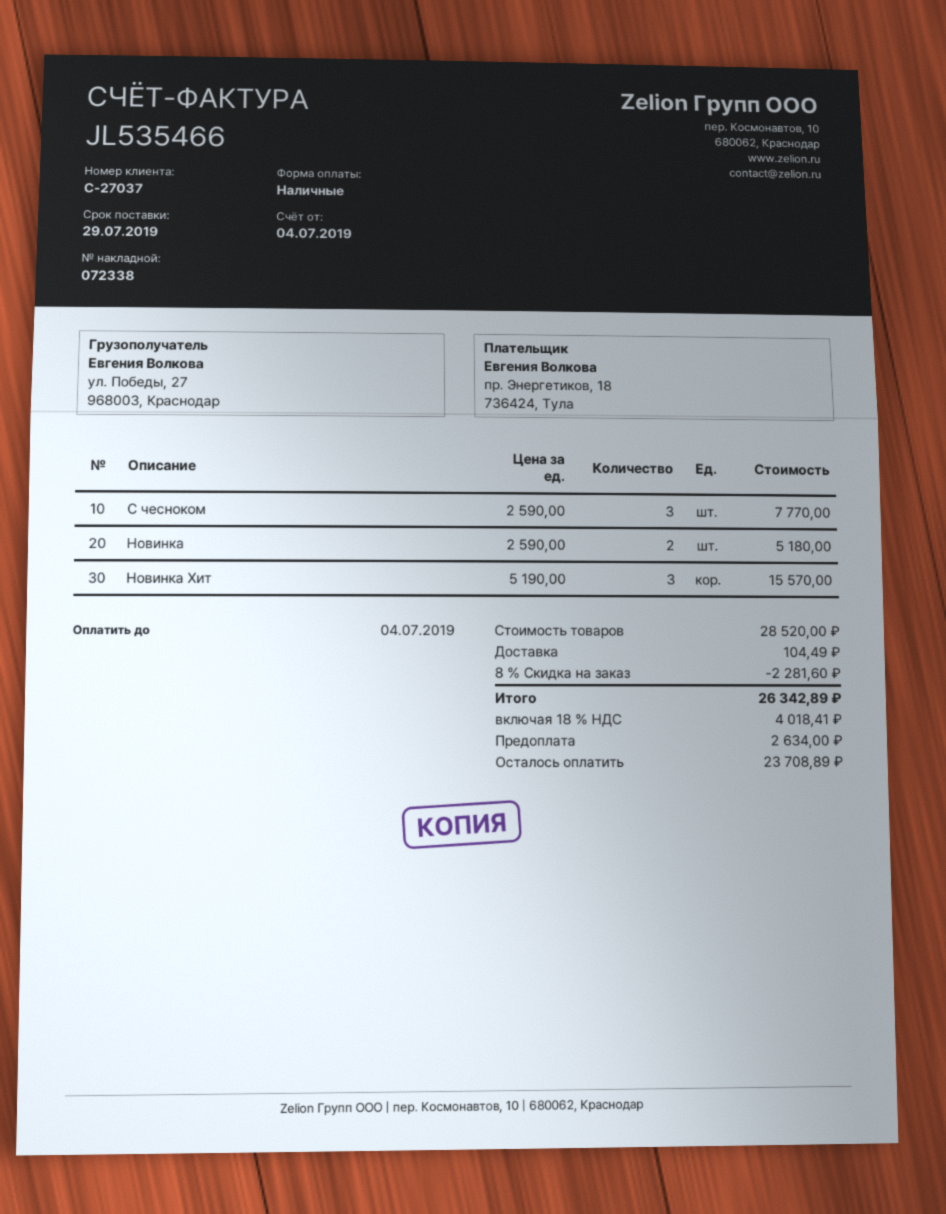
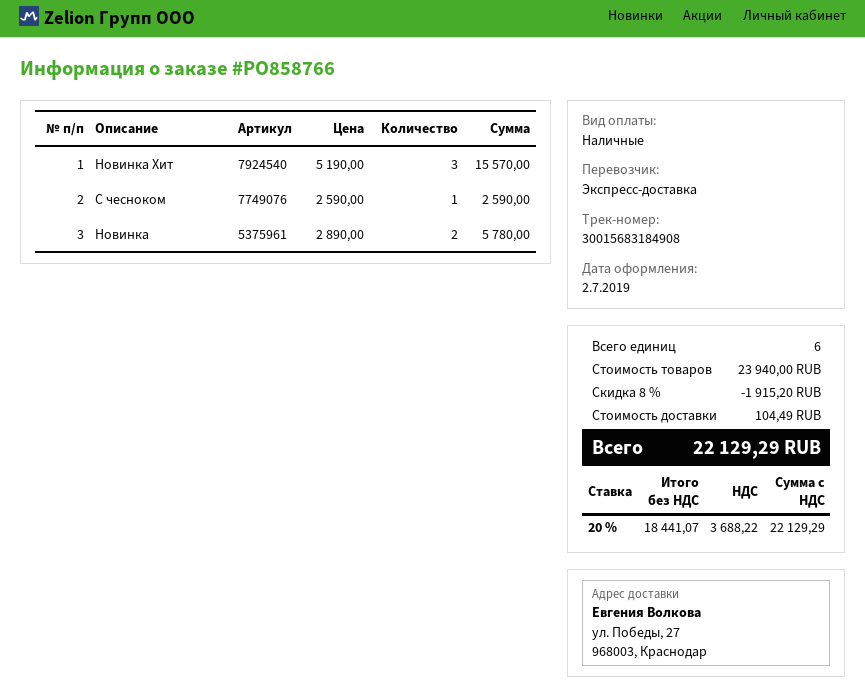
С чесноком: 3 x 2590.00 = 7770.00 -> 1 x 2590.00 = 2590.00
Новинка: 2 x 2590.00 = 5180.00 -> 2 x 2890.00 = 5780.00
subtotal: 28520.00 -> 23940.00
discount: 8% = 2281.60 -> 8% = 1915.20
tax: 18% = 4018.41 -> 20% = 3688.22
total: 26342.89 -> 22129.29

